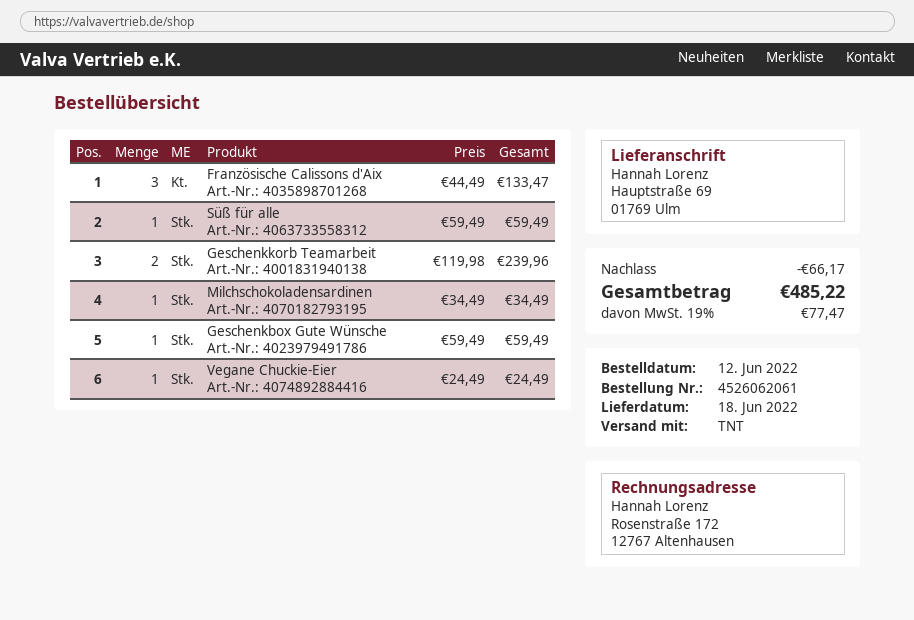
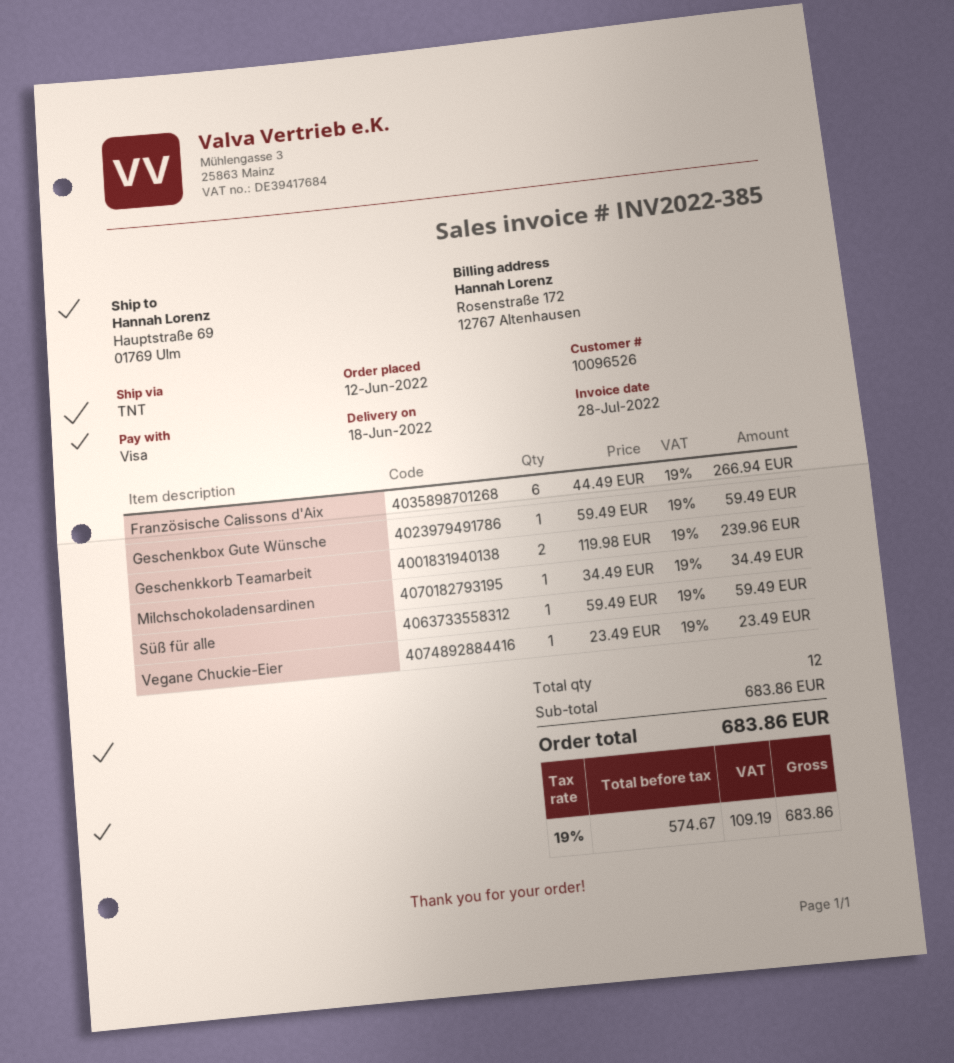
Französische Calissons d'Aix: 3 x 44.49 = 133.47 -> 6 x 44.49 = 266.94
Vegane Chuckie-Eier: 1 x 24.49 = 24.49 -> 1 x 23.49 = 23.49
discount: 66.17 -> none
tax: 19% = 77.47 -> 19% = 109.19
total: 485.22 -> 683.86

